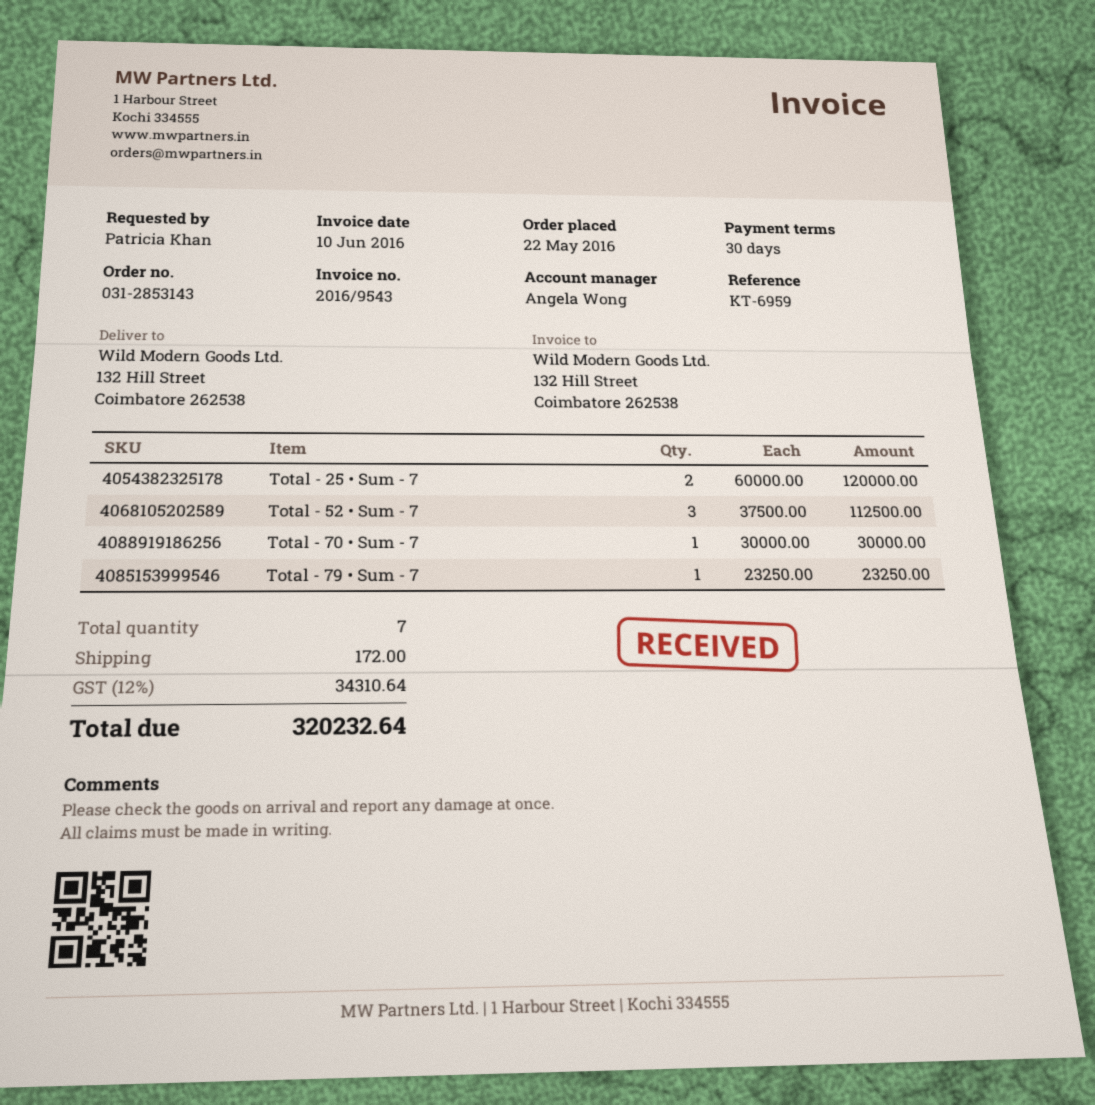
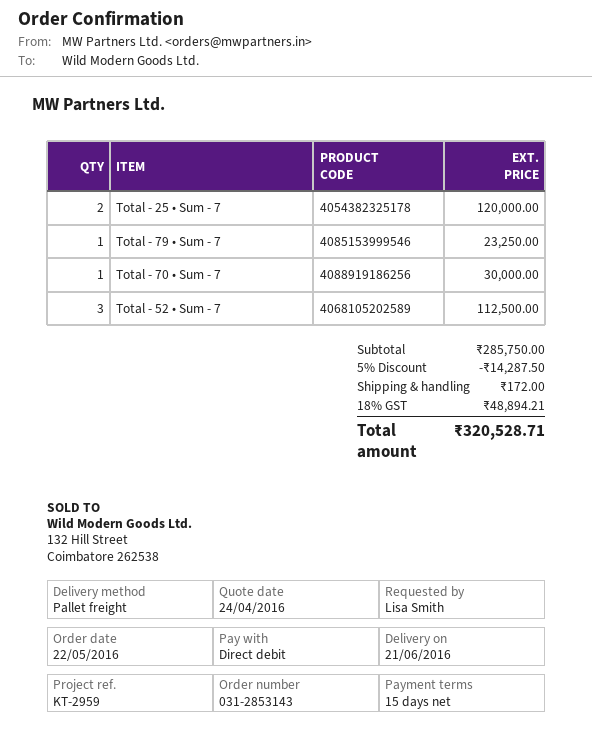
payment terms: 30 days -> 15 days
reference: KT-6959 -> KT-2959
ordered by: Patricia Khan -> Lisa Smith
discount: none -> 5% = 14287.50
tax: 12% = 34310.64 -> 18% = 48894.21
total: 320232.64 -> 320528.71

